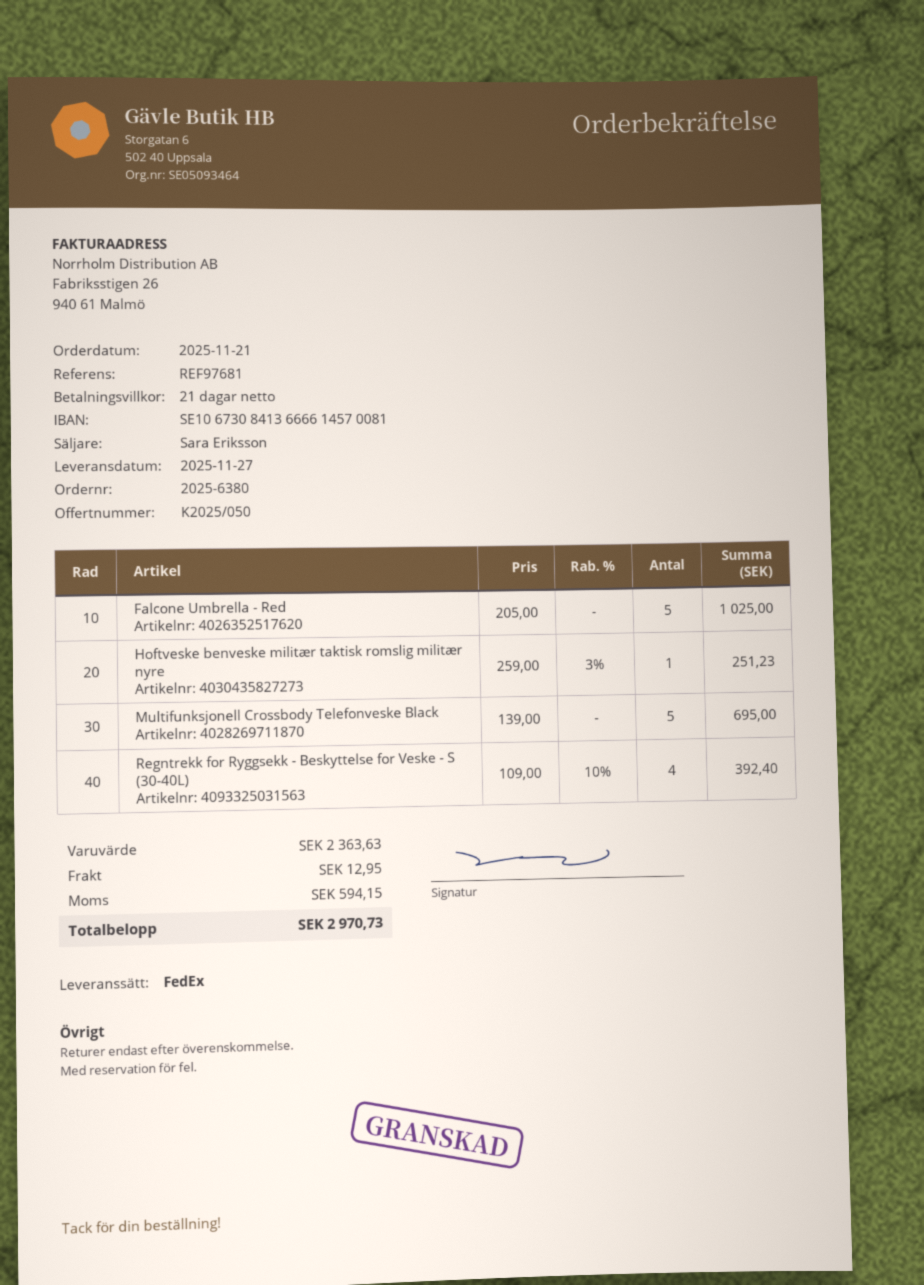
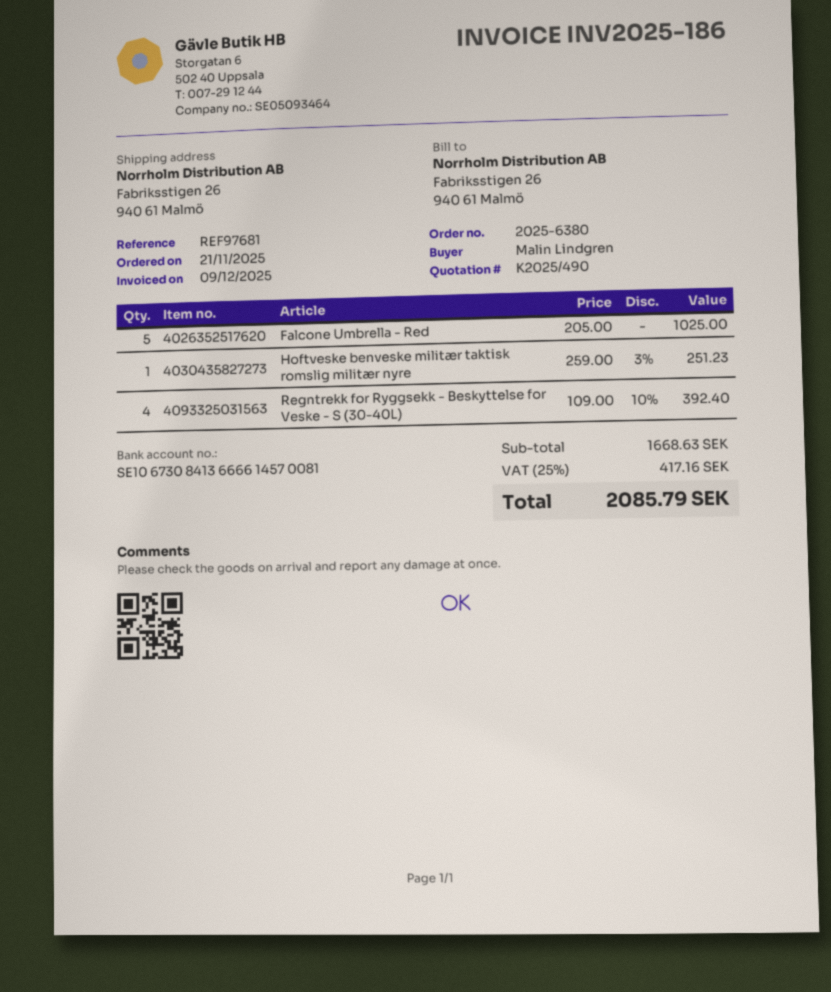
quote number: K2025/050 -> K2025/490
Multifunksjonell Crossbody Telefonveske Black: 5 x 139.00 = 695.00 -> none
subtotal: 2363.63 -> 1668.63
shipping: 12.95 -> none
tax: 594.15 -> 417.16
total: 2970.73 -> 2085.79

